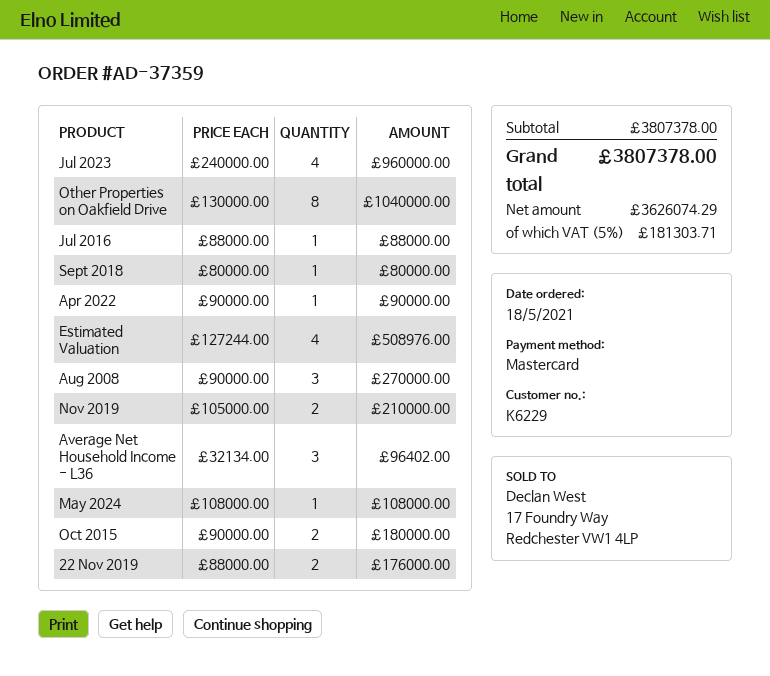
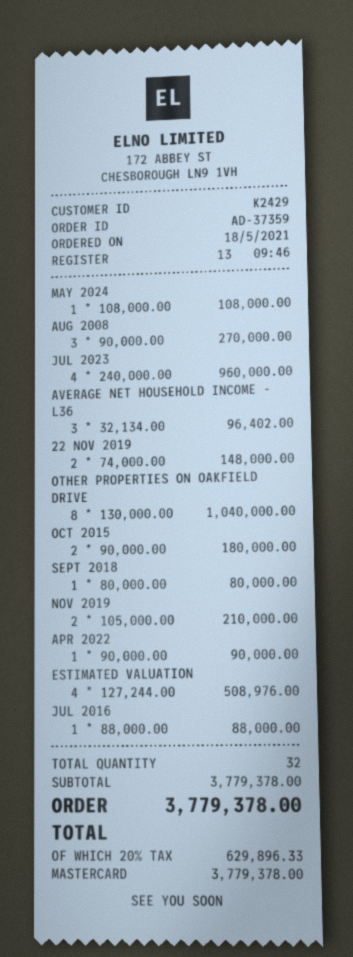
customer number: K6229 -> K2429
22 Nov 2019: 2 x 88000.00 = 176000.00 -> 2 x 74000.00 = 148000.00
subtotal: 3807378.00 -> 3779378.00
tax: 5% = 181303.71 -> 20% = 629896.33
total: 3807378.00 -> 3779378.00

